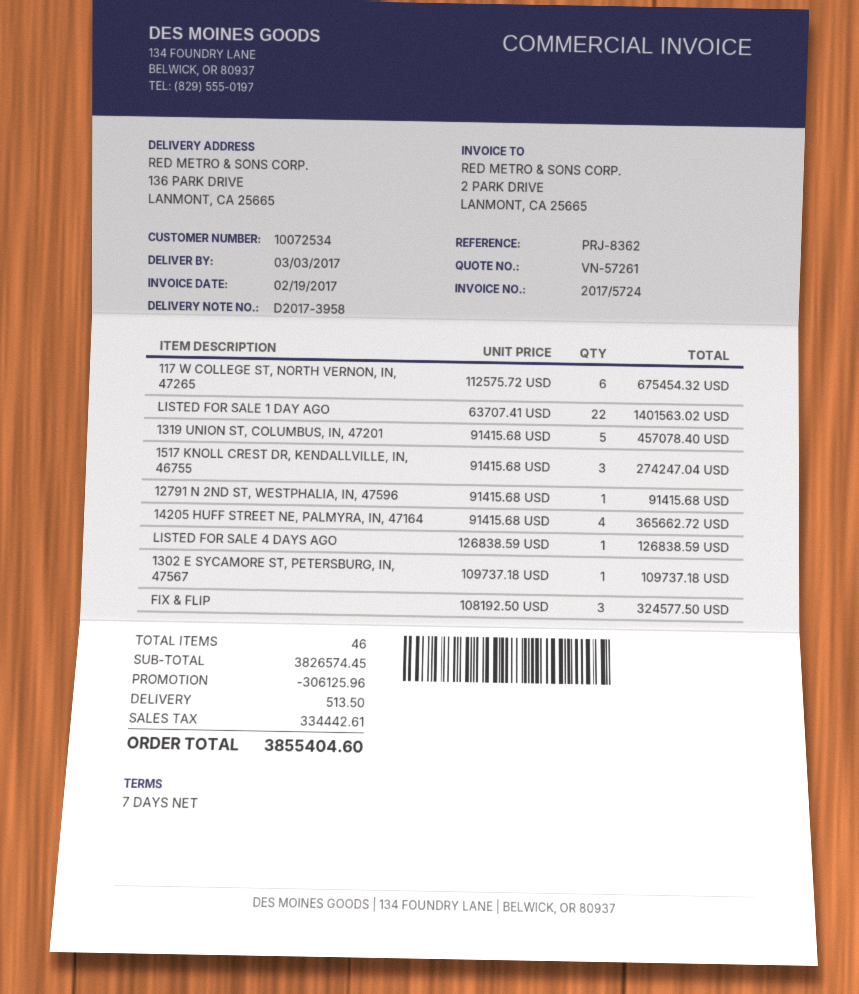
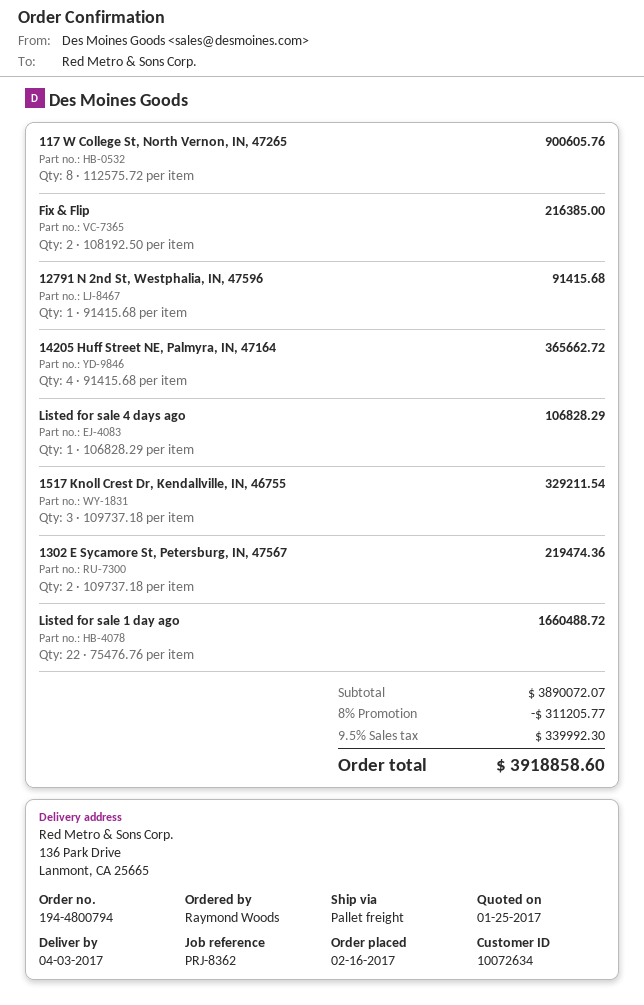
delivery date: 2017-03-03 -> 2017-04-03
customer number: 10072534 -> 10072634
117 W COLLEGE ST, NORTH VERNON, IN, 47265: 6 x 112575.72 = 675454.32 -> 8 x 112575.72 = 900605.76
LISTED FOR SALE 1 DAY AGO: 22 x 63707.41 = 1401563.02 -> 22 x 75476.76 = 1660488.72
1319 UNION ST, COLUMBUS, IN, 47201: 5 x 91415.68 = 457078.40 -> none
1517 KNOLL CREST DR, KENDALLVILLE, IN, 46755: 3 x 91415.68 = 274247.04 -> 3 x 109737.18 = 329211.54
LISTED FOR SALE 4 DAYS AGO: 1 x 126838.59 = 126838.59 -> 1 x 106828.29 = 106828.29
1302 E SYCAMORE ST, PETERSBURG, IN, 47567: 1 x 109737.18 = 109737.18 -> 2 x 109737.18 = 219474.36
FIX & FLIP: 3 x 108192.50 = 324577.50 -> 2 x 108192.50 = 216385.00
subtotal: 3826574.45 -> 3890072.07
discount: 306125.96 -> 311205.77
shipping: 513.50 -> none
tax: 334442.61 -> 339992.30
total: 3855404.60 -> 3918858.60

